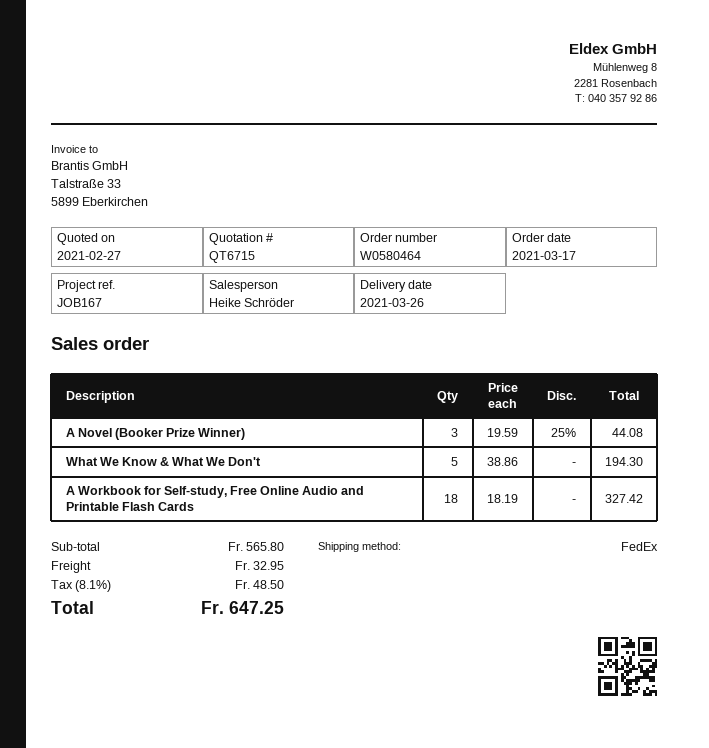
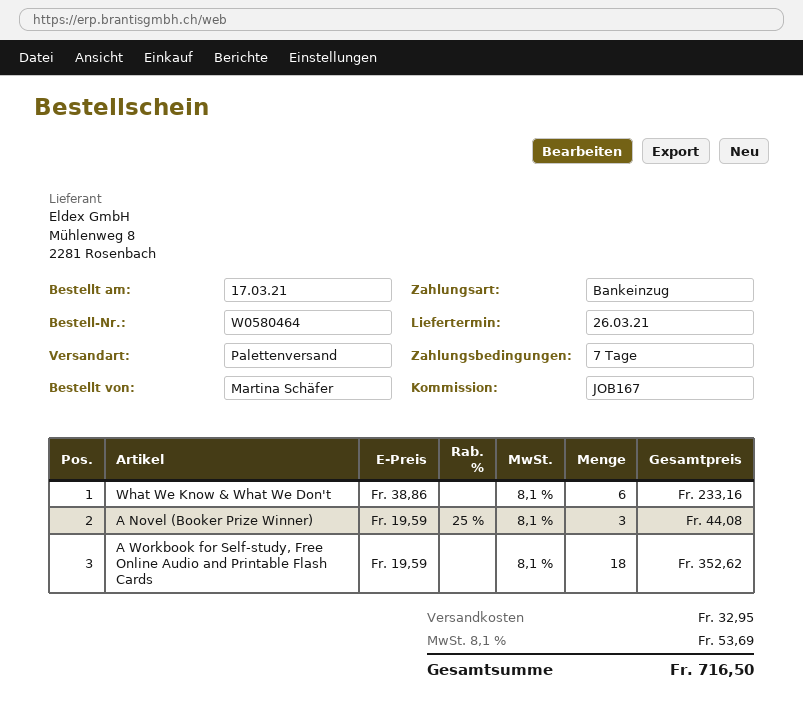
shipping method: FedEx -> pallet freight
What We Know & What We Don't: 5 x 38.86 = 194.30 -> 6 x 38.86 = 233.16
A Workbook for Self-study, Free Online Audio and Printable Flash Cards: 18 x 18.19 = 327.42 -> 18 x 19.59 = 352.62
tax: 8.1% = 48.50 -> 8.1% = 53.69
total: 647.25 -> 716.50

